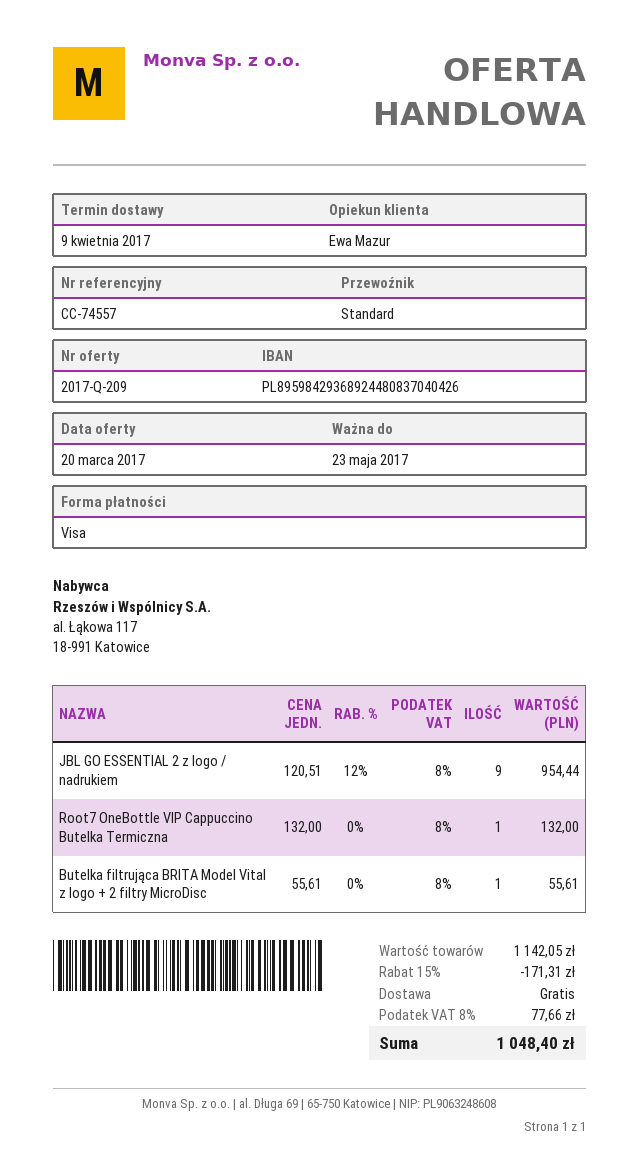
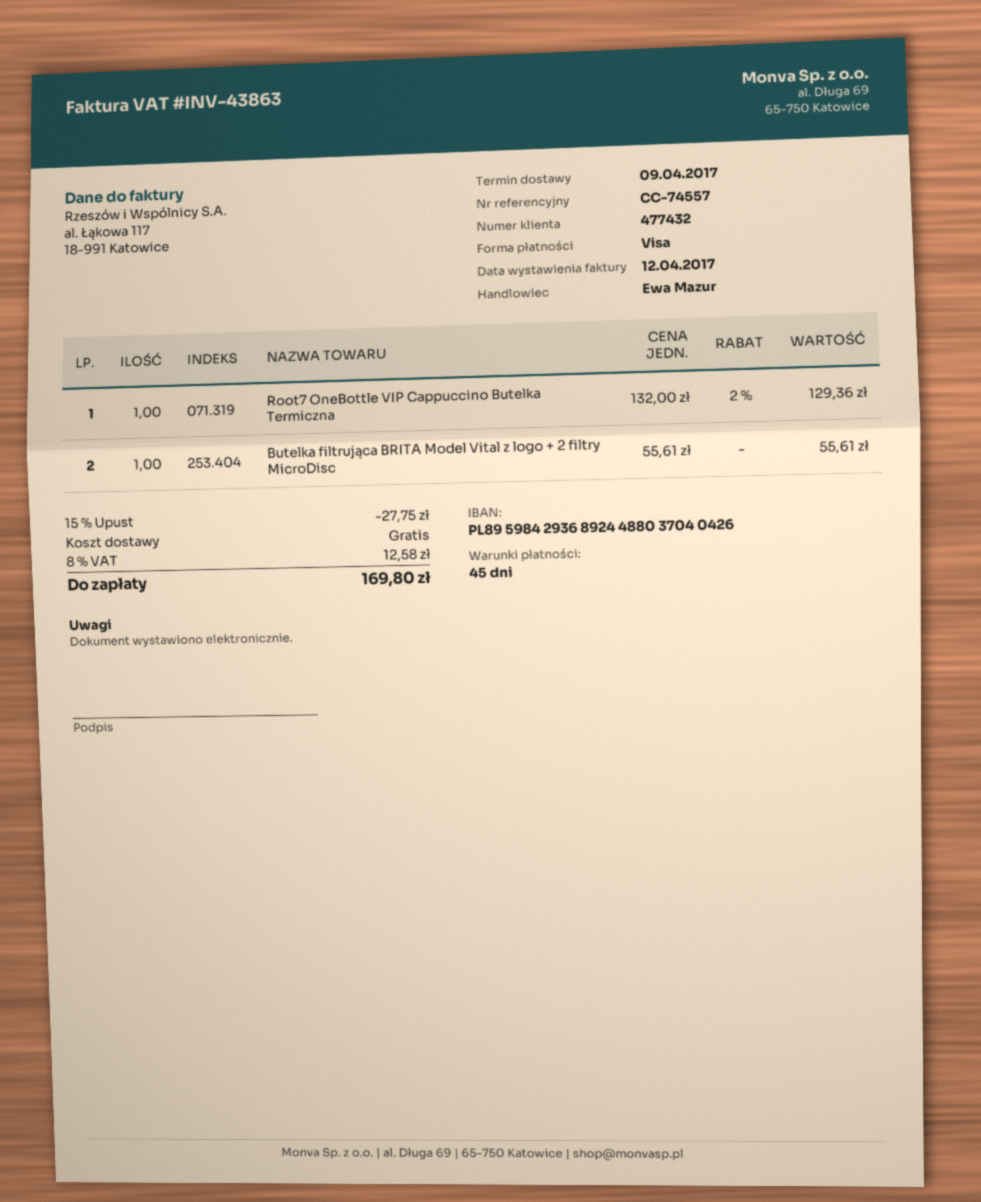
bank account: PL89598429368924480837040426 -> PL89598429368924488037040426
JBL GO ESSENTIAL 2 z logo / nadrukiem: 9 x 120.51 - 12% = 954.44 -> none
Root7 OneBottle VIP Cappuccino Butelka Termiczna: 1 x 132.00 = 132.00 -> 1 x 132.00 - 2% = 129.36
discount: 15% = 171.31 -> 15% = 27.75
tax: 8% = 77.66 -> 8% = 12.58
total: 1048.40 -> 169.80

